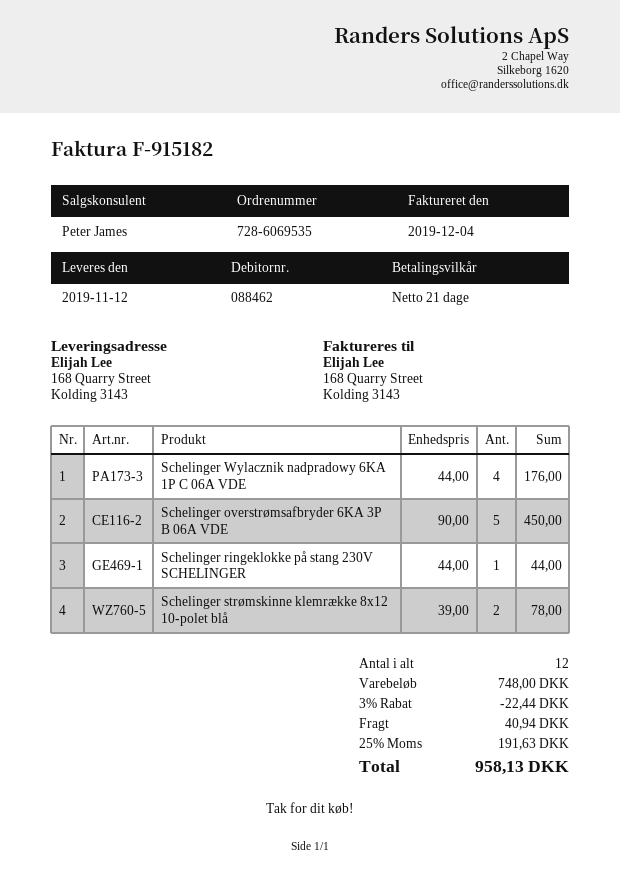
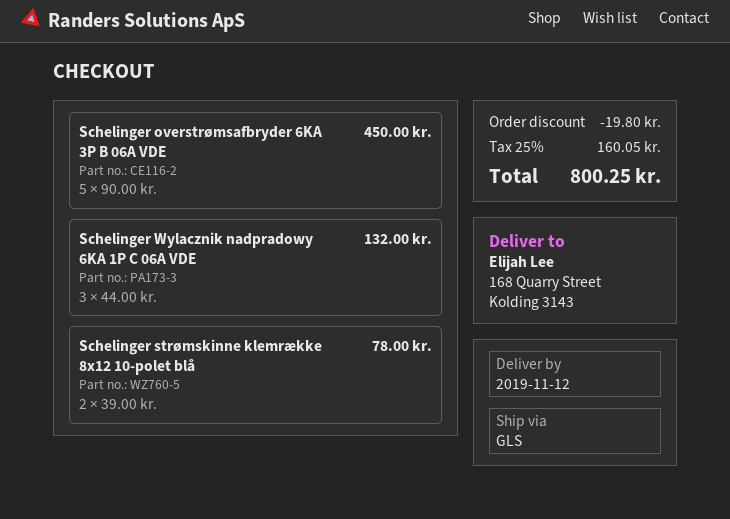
Schelinger Wylacznik nadpradowy 6KA 1P C 06A VDE: 4 x 44.00 = 176.00 -> 3 x 44.00 = 132.00
Schelinger ringeklokke på stang 230V SCHELINGER: 1 x 44.00 = 44.00 -> none
discount: 22.44 -> 19.80
shipping: 40.94 -> none
tax: 25% = 191.63 -> 25% = 160.05
total: 958.13 -> 800.25

